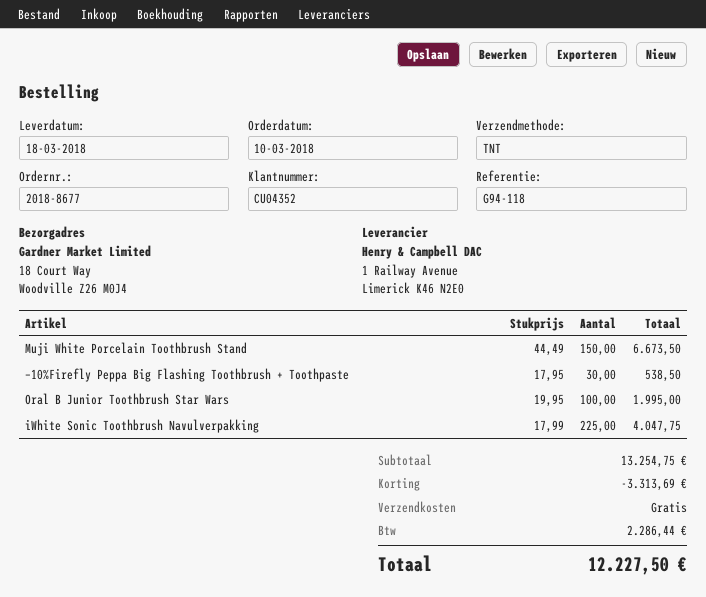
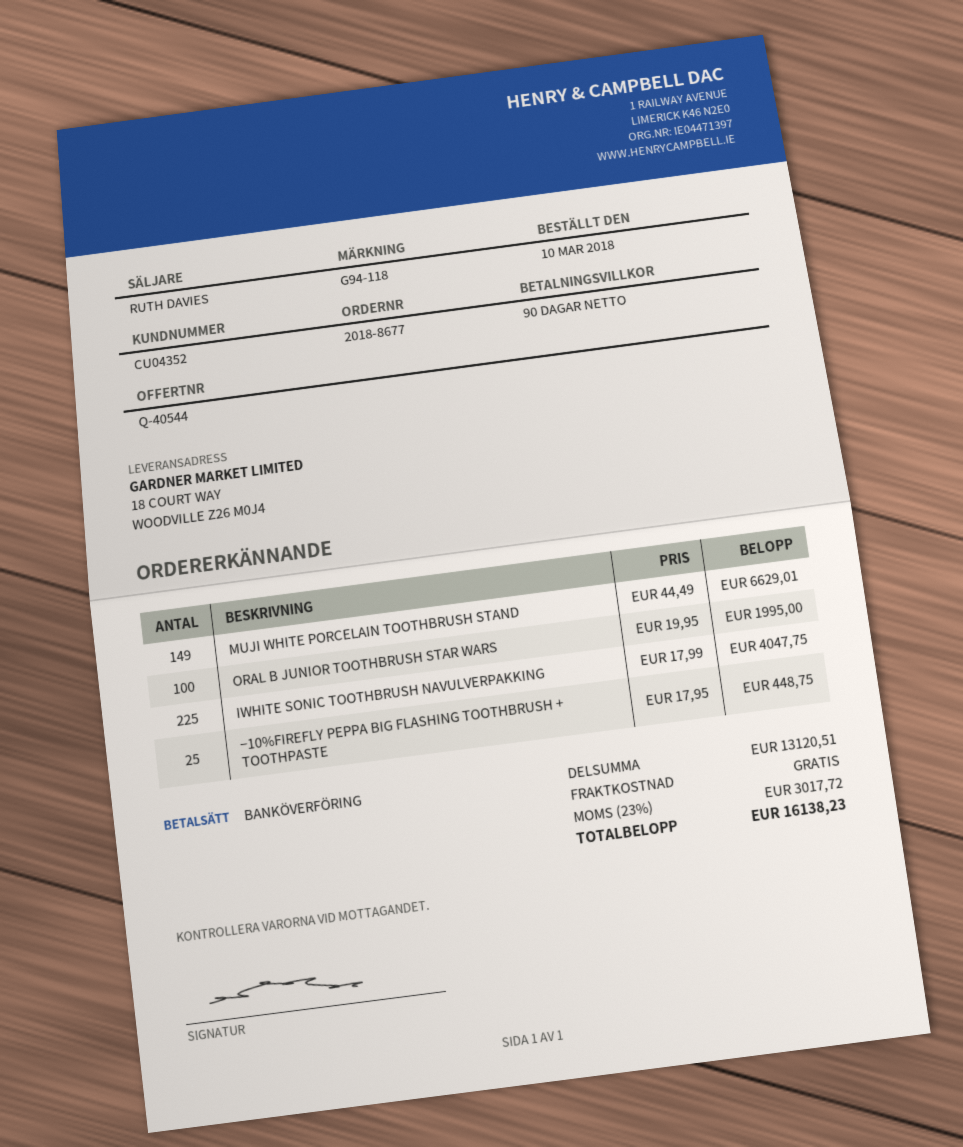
Muji White Porcelain Toothbrush Stand: 150 x 44.49 = 6673.50 -> 149 x 44.49 = 6629.01
−10%Firefly Peppa Big Flashing Toothbrush + Toothpaste: 30 x 17.95 = 538.50 -> 25 x 17.95 = 448.75
subtotal: 13254.75 -> 13120.51
discount: 3313.69 -> none
tax: 2286.44 -> 3017.72
total: 12227.50 -> 16138.23

